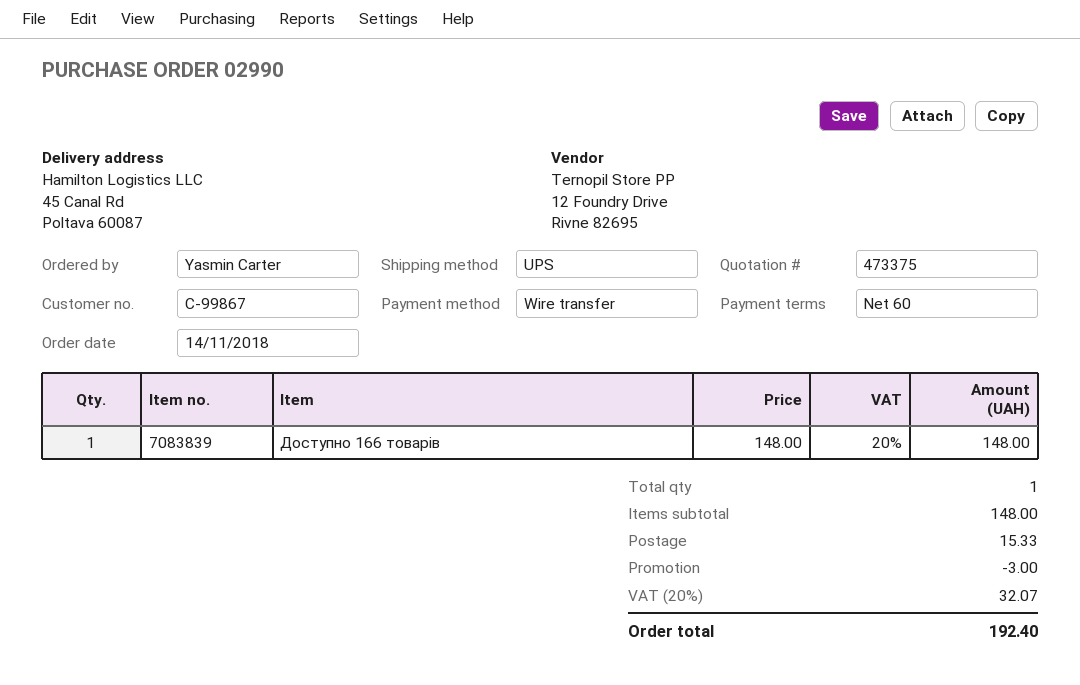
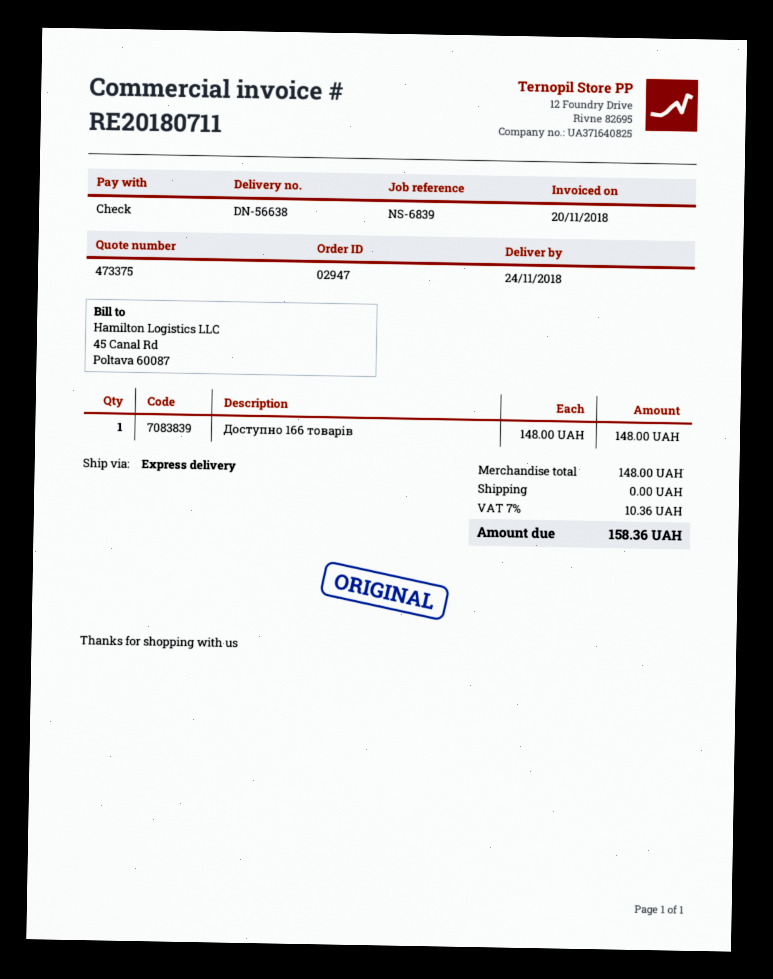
order number: 02990 -> 02947
payment method: bank transfer -> cheque
shipping method: UPS -> express
discount: 3.00 -> none
shipping: 15.33 -> 0.00
tax: 20% = 32.07 -> 7% = 10.36
total: 192.40 -> 158.36

